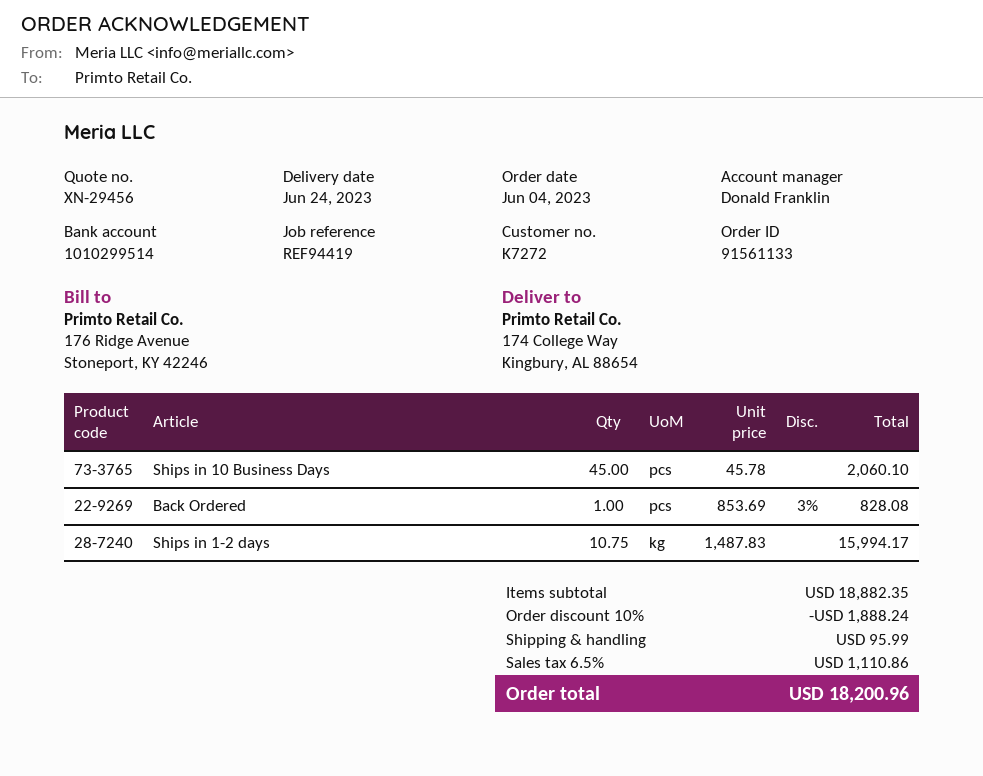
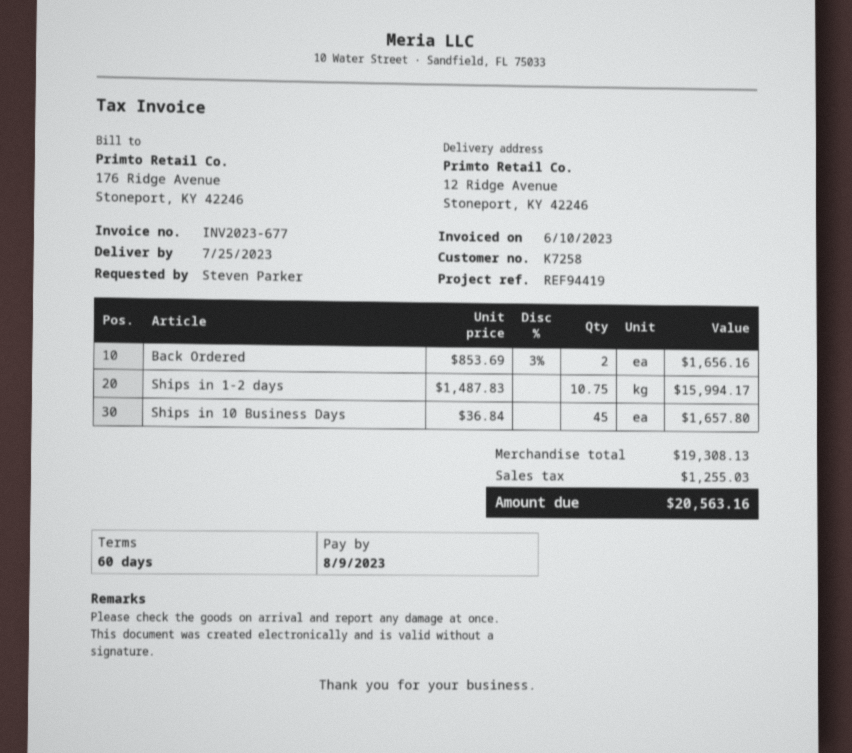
delivery date: 2023-06-24 -> 2023-07-25
customer number: K7272 -> K7258
ship to: 174 College Way, Kingbury, AL 88654 -> 12 Ridge Avenue, Stoneport, KY 42246
Ships in 10 Business Days: 45 x 45.78 = 2060.10 -> 45 x 36.84 = 1657.80
Back Ordered: 1 x 853.69 - 3% = 828.08 -> 2 x 853.69 - 3% = 1656.16
subtotal: 18882.35 -> 19308.13
discount: 10% = 1888.24 -> none
shipping: 95.99 -> none
tax: 1110.86 -> 1255.03
total: 18200.96 -> 20563.16

